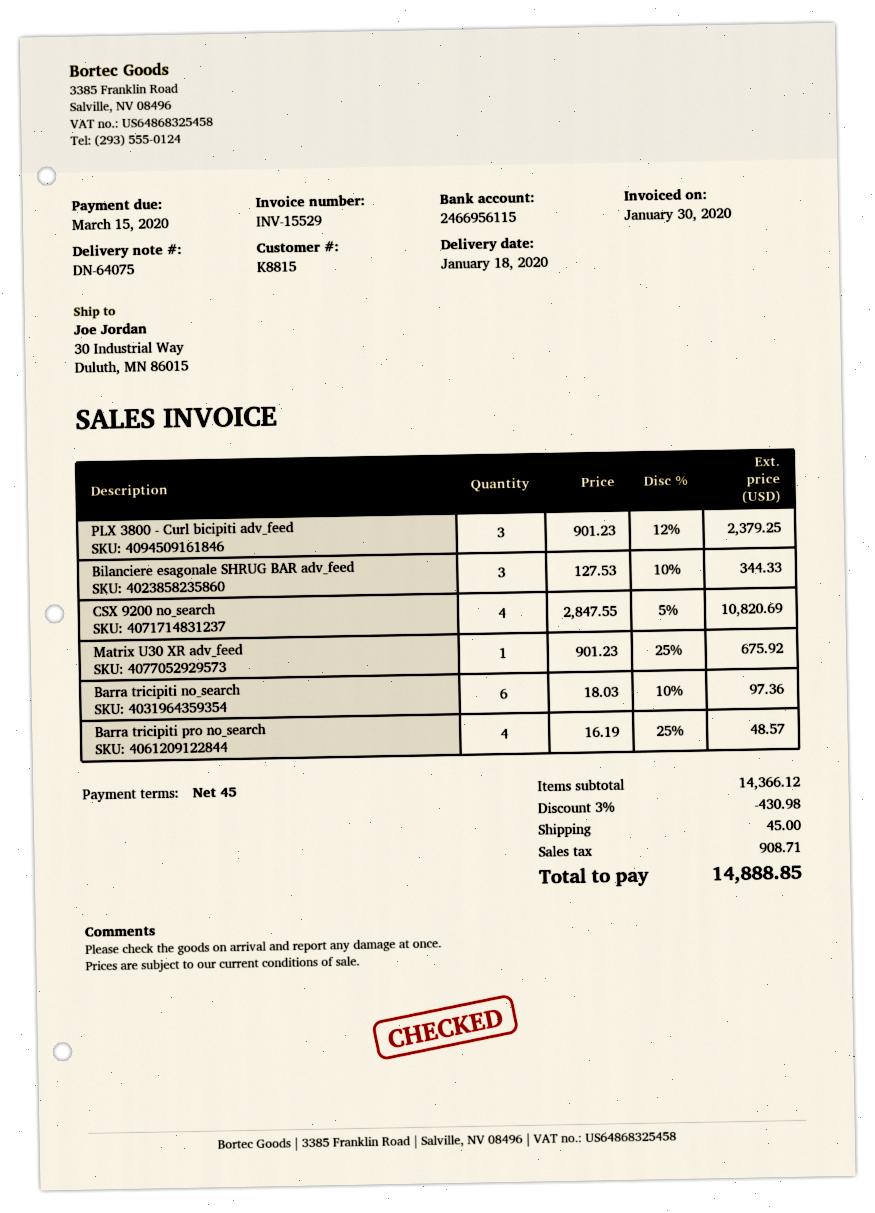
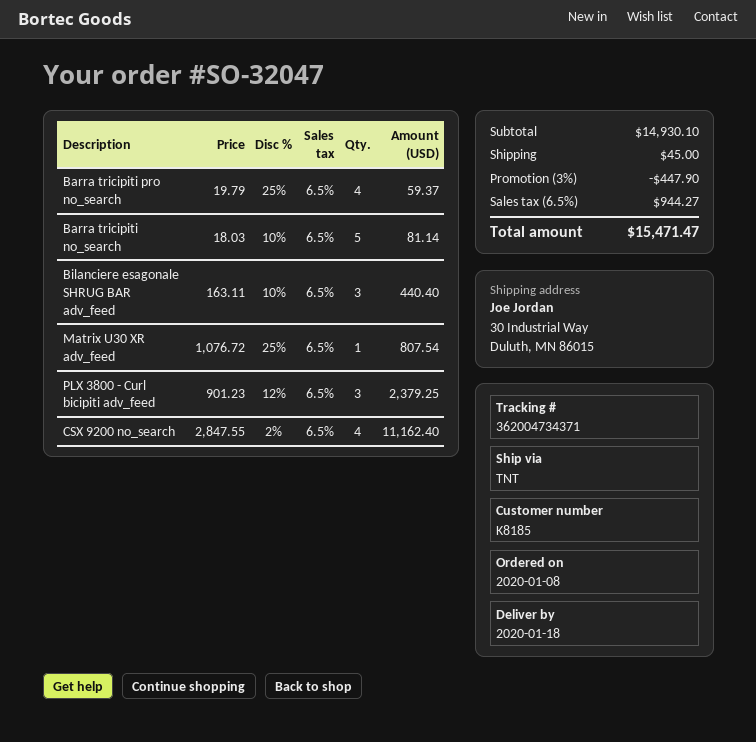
customer number: K8815 -> K8185
Bilanciere esagonale SHRUG BAR adv_feed: 3 x 127.53 - 10% = 344.33 -> 3 x 163.11 - 10% = 440.40
CSX 9200 no_search: 4 x 2847.55 - 5% = 10820.69 -> 4 x 2847.55 - 2% = 11162.40
Matrix U30 XR adv_feed: 1 x 901.23 - 25% = 675.92 -> 1 x 1076.72 - 25% = 807.54
Barra tricipiti no_search: 6 x 18.03 - 10% = 97.36 -> 5 x 18.03 - 10% = 81.14
Barra tricipiti pro no_search: 4 x 16.19 - 25% = 48.57 -> 4 x 19.79 - 25% = 59.37
subtotal: 14366.12 -> 14930.10
discount: 3% = 430.98 -> 3% = 447.90
tax: 908.71 -> 944.27
total: 14888.85 -> 15471.47

